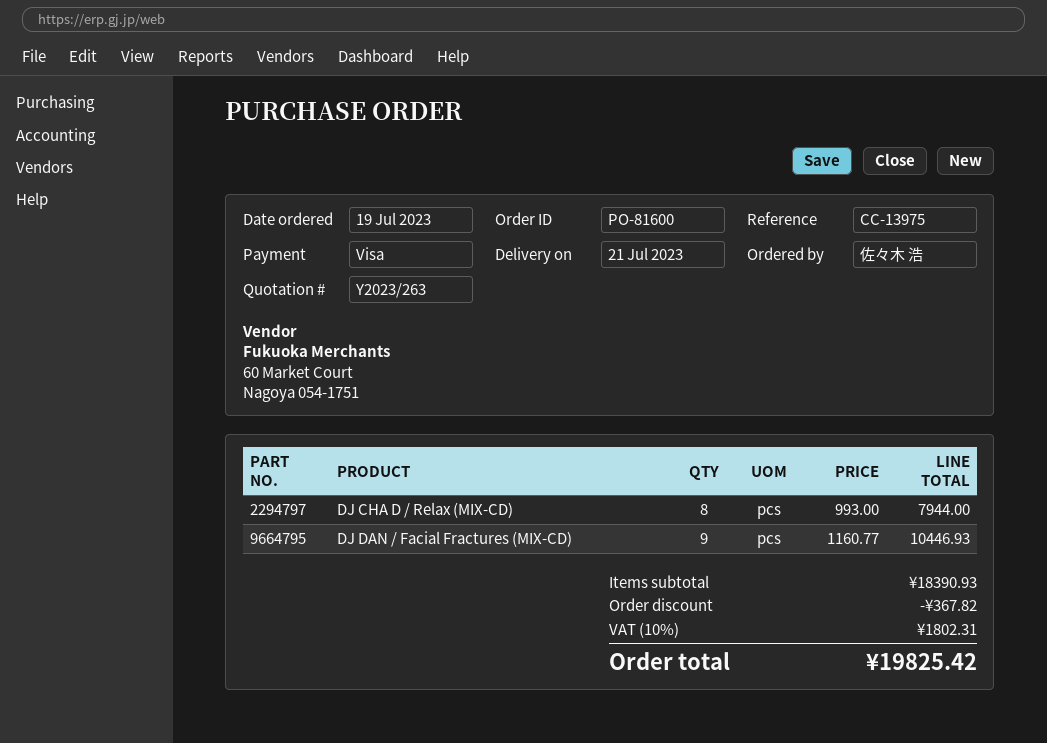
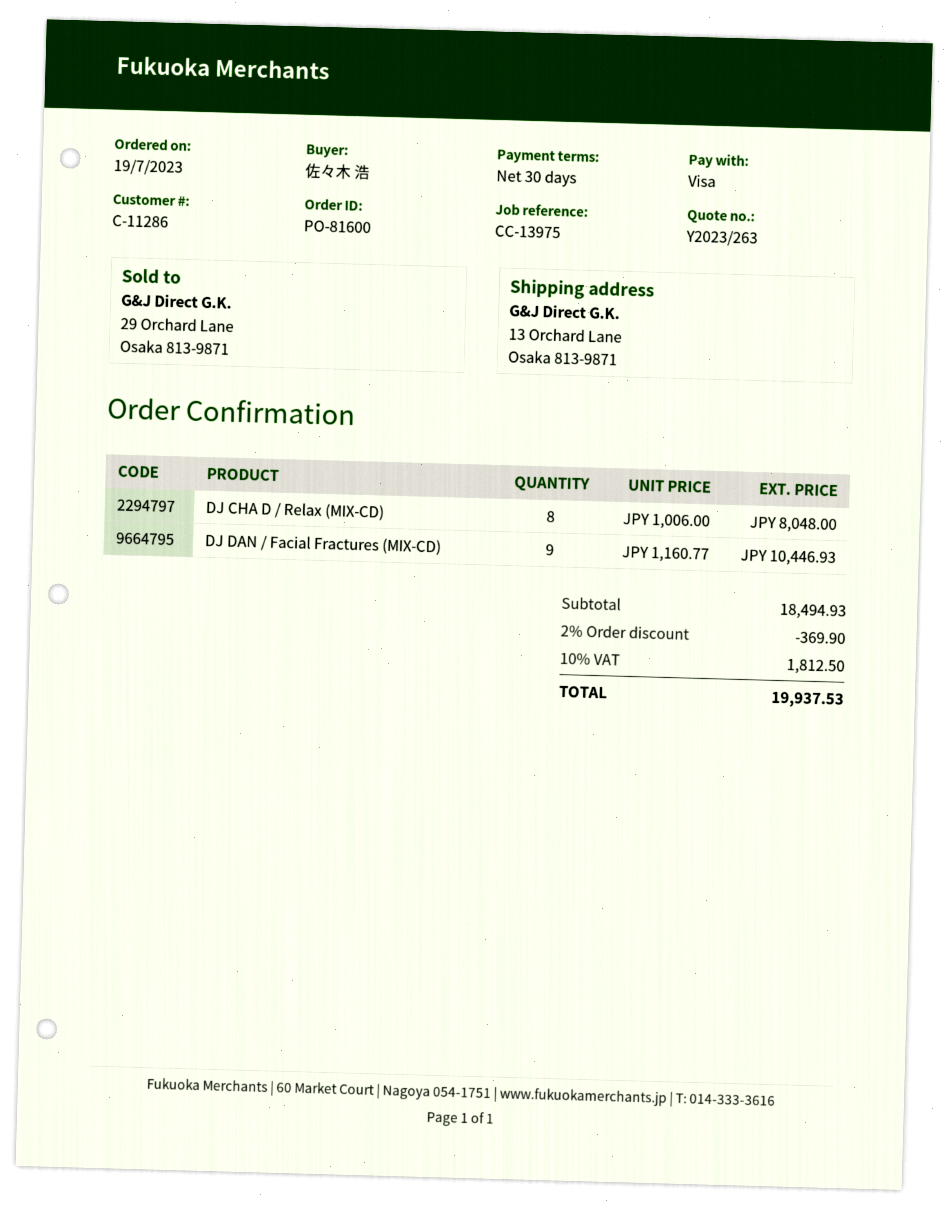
DJ CHA D / Relax (MIX-CD): 8 x 993.00 = 7944.00 -> 8 x 1006.00 = 8048.00
subtotal: 18390.93 -> 18494.93
discount: 367.82 -> 369.90
tax: 10% = 1802.31 -> 10% = 1812.50
total: 19825.42 -> 19937.53

